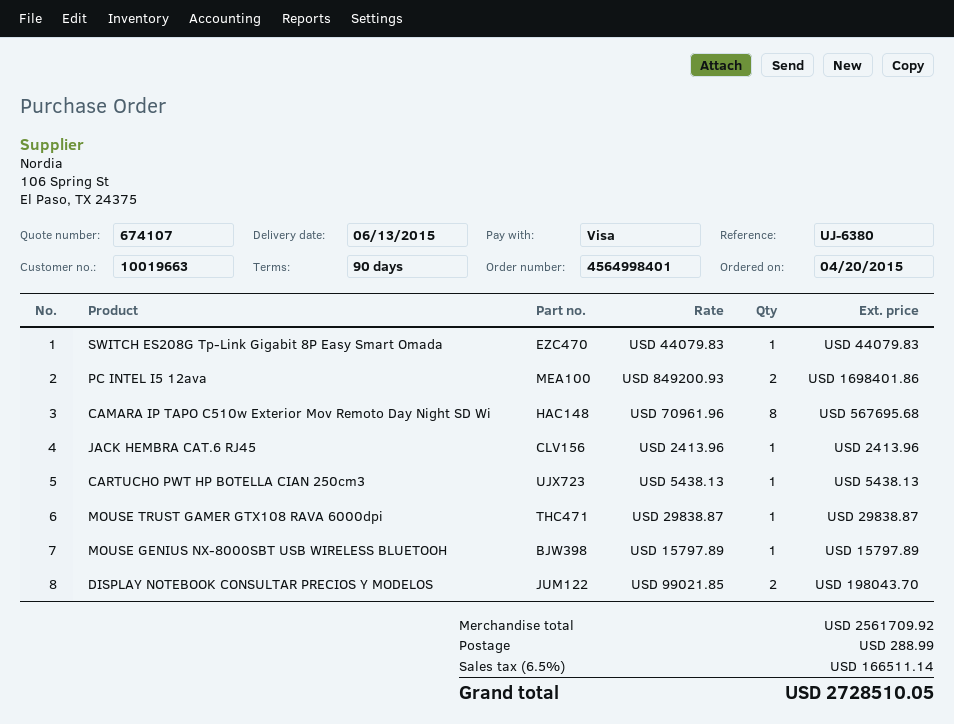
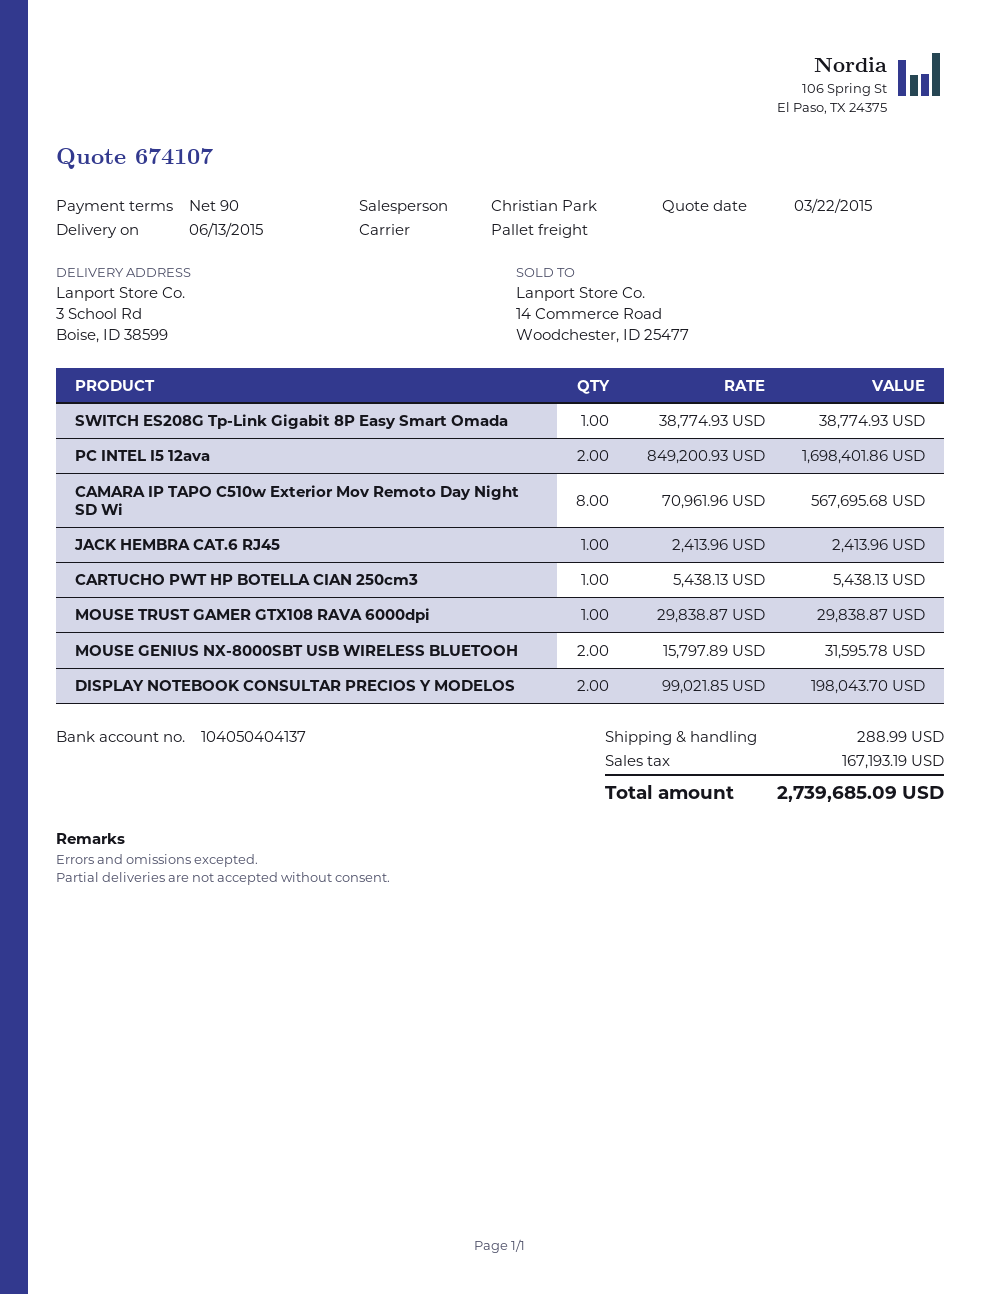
SWITCH ES208G Tp-Link Gigabit 8P Easy Smart Omada: 1 x 44079.83 = 44079.83 -> 1 x 38774.93 = 38774.93
MOUSE GENIUS NX-8000SBT USB WIRELESS BLUETOOH: 1 x 15797.89 = 15797.89 -> 2 x 15797.89 = 31595.78
tax: 166511.14 -> 167193.19
total: 2728510.05 -> 2739685.09

